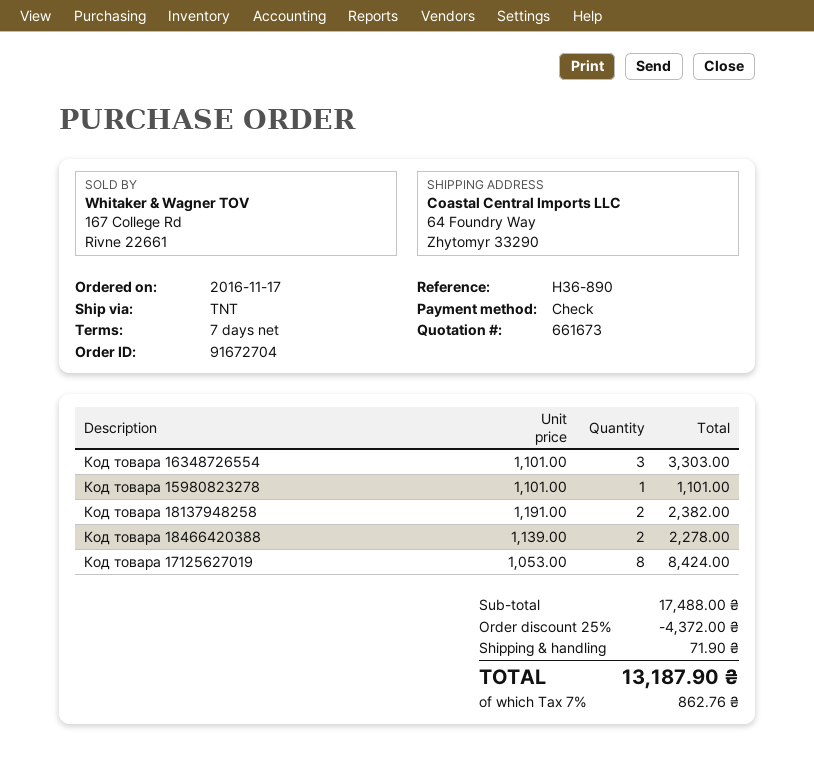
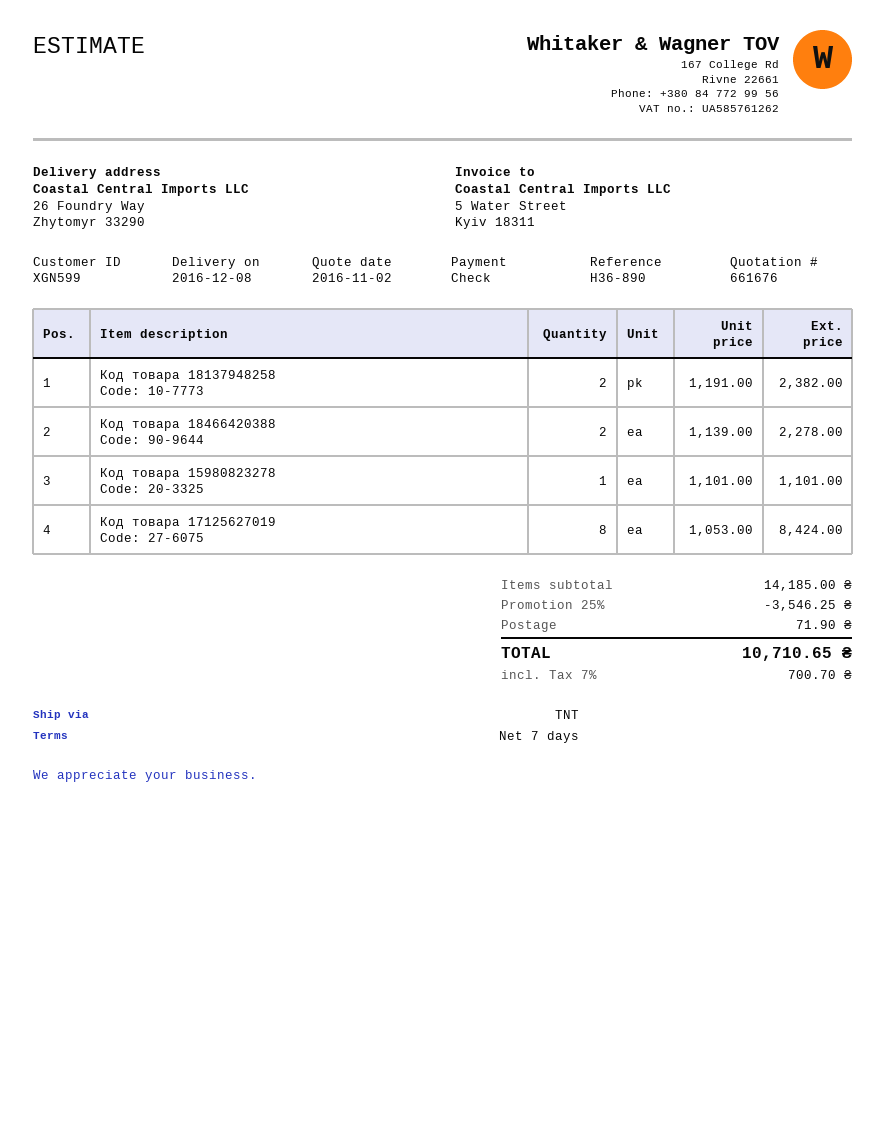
quote number: 661673 -> 661676
ship to: 64 Foundry Way, Zhytomyr 33290 -> 26 Foundry Way, Zhytomyr 33290
Код товара 16348726554: 3 x 1101.00 = 3303.00 -> none
subtotal: 17488.00 -> 14185.00
discount: 25% = 4372.00 -> 25% = 3546.25
tax: 7% = 862.76 -> 7% = 700.70
total: 13187.90 -> 10710.65

